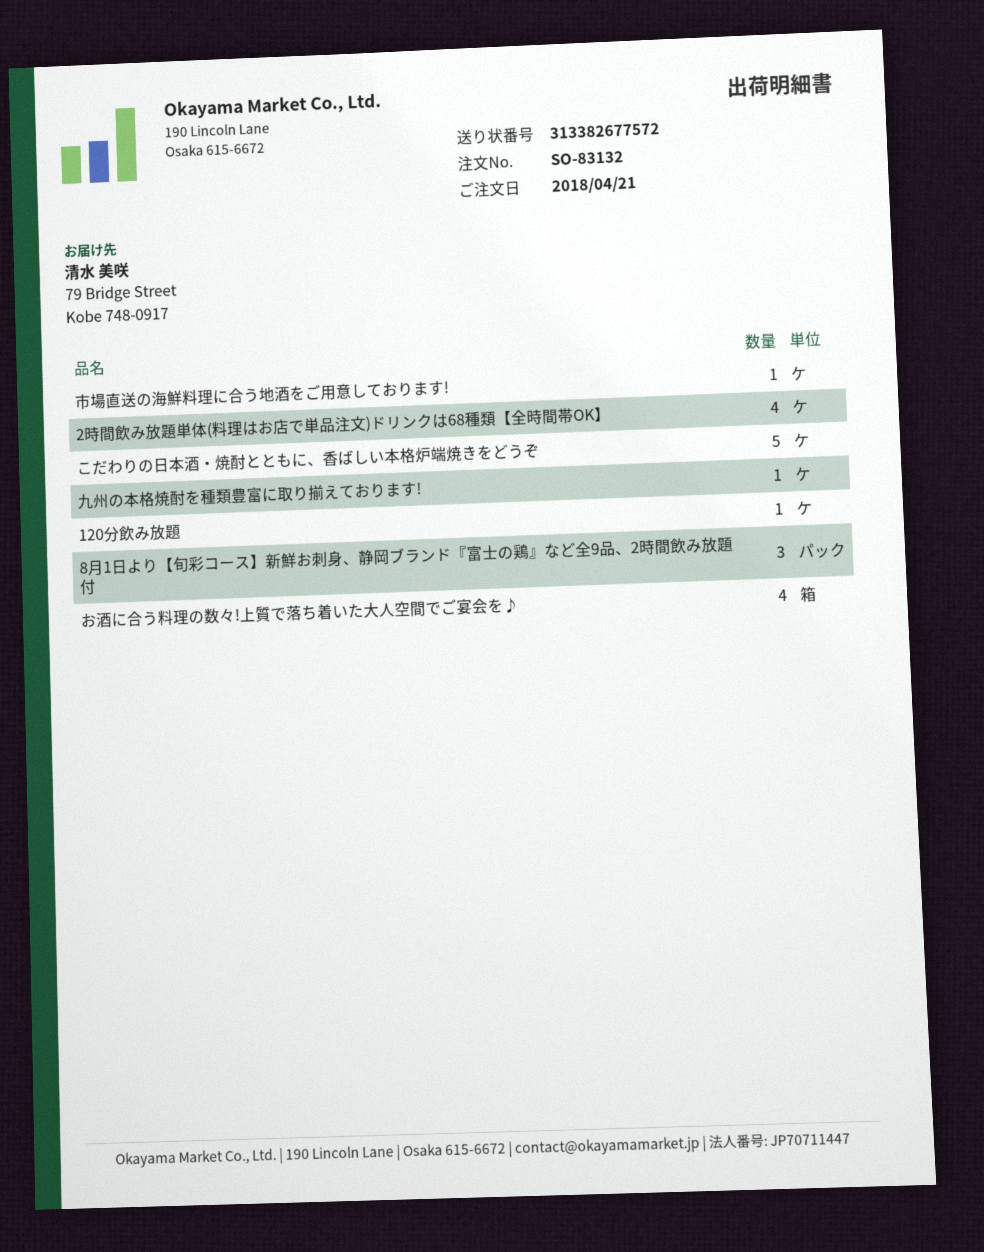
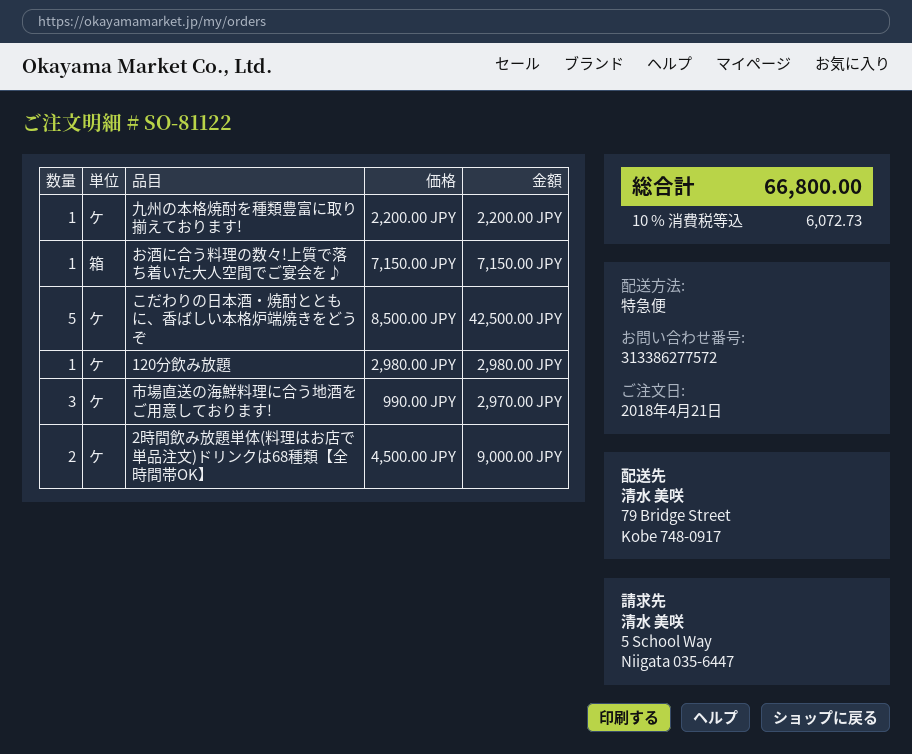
order number: SO-83132 -> SO-81122
tracking number: 313382677572 -> 313386277572
市場直送の海鮮料理に合う地酒をご用意しております!: 1 -> 3
2時間飲み放題単体(料理はお店で単品注文)ドリンクは68種類【全時間帯OK】: 4 -> 2
8月1日より【旬彩コース】新鮮お刺身、静岡ブランド『富士の鶏』など全9品、2時間飲み放題付: 3 -> none
お酒に合う料理の数々!上質で落ち着いた大人空間でご宴会を♪: 4 -> 1

